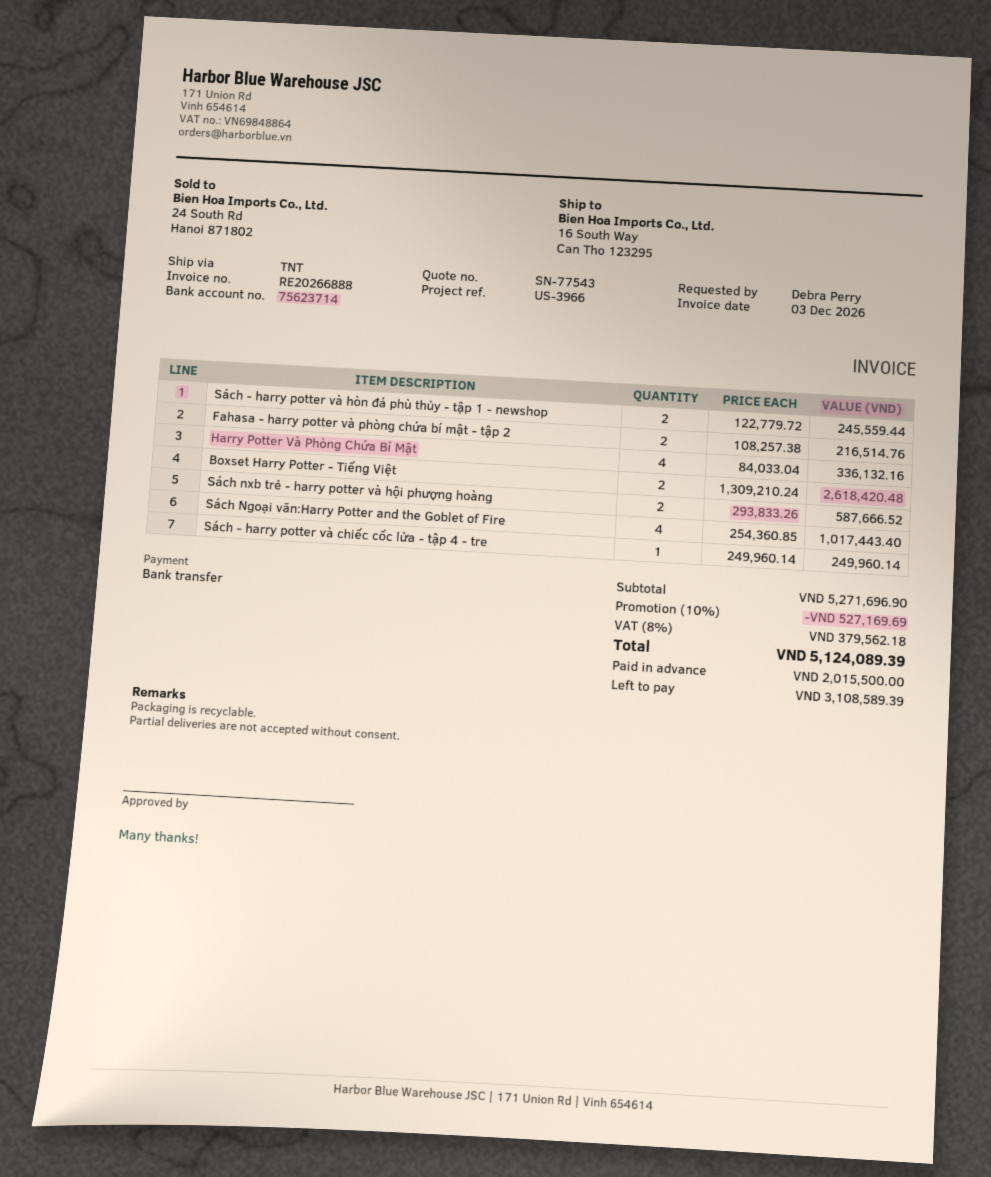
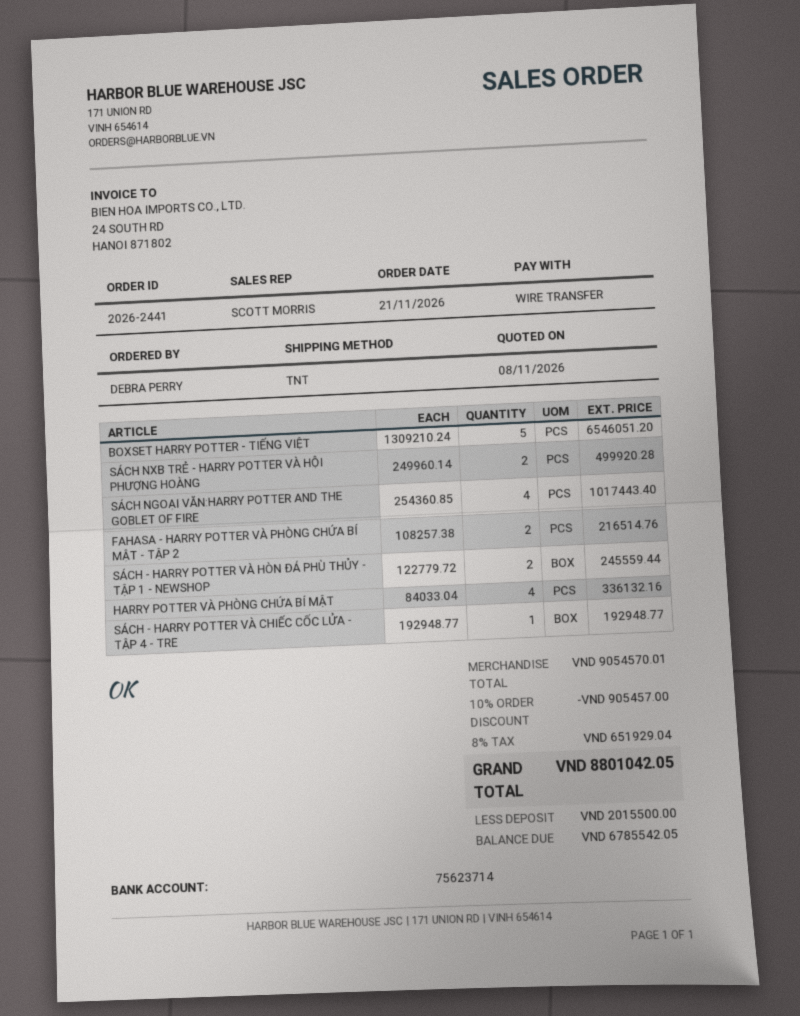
Boxset Harry Potter - Tiếng Việt: 2 x 1309210.24 = 2618420.48 -> 5 x 1309210.24 = 6546051.20
Sách nxb trẻ - harry potter và hội phượng hoàng: 2 x 293833.26 = 587666.52 -> 2 x 249960.14 = 499920.28
Sách - harry potter và chiếc cốc lửa - tập 4 - tre: 1 x 249960.14 = 249960.14 -> 1 x 192948.77 = 192948.77
subtotal: 5271696.90 -> 9054570.01
discount: 10% = 527169.69 -> 10% = 905457.00
tax: 8% = 379562.18 -> 8% = 651929.04
total: 5124089.39 -> 8801042.05
balance: 3108589.39 -> 6785542.05

